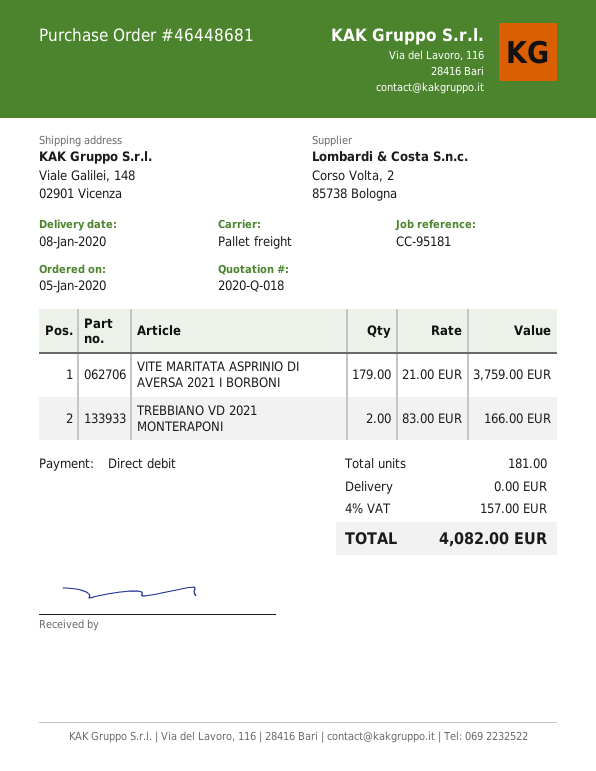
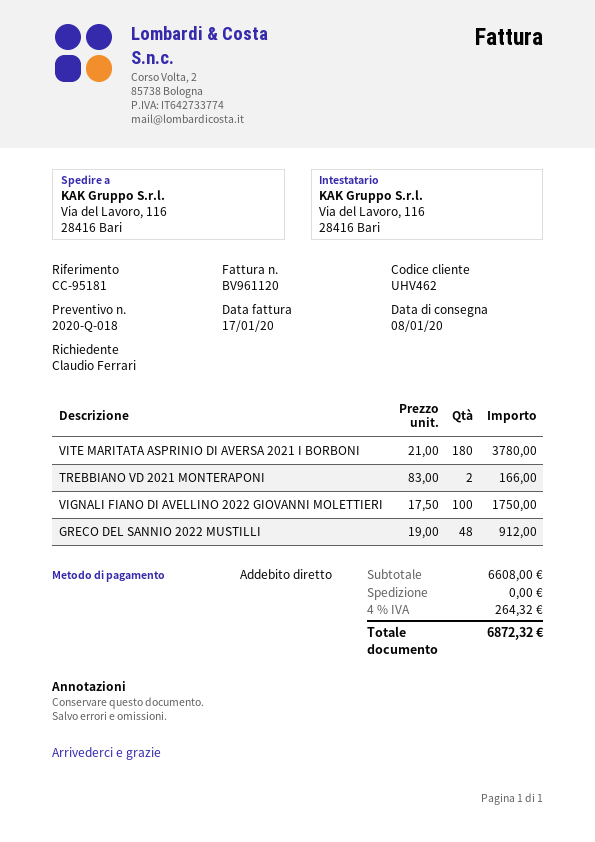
ship to: Viale Galilei, 148, 02901 Vicenza -> Via del Lavoro, 116, 28416 Bari
VITE MARITATA ASPRINIO DI AVERSA 2021 I BORBONI: 179 x 21.00 = 3759.00 -> 180 x 21.00 = 3780.00
VIGNALI FIANO DI AVELLINO 2022 GIOVANNI MOLETTIERI: none -> 100 x 17.50 = 1750.00
GRECO DEL SANNIO 2022 MUSTILLI: none -> 48 x 19.00 = 912.00
tax: 4% = 157.00 -> 4% = 264.32
total: 4082.00 -> 6872.32

